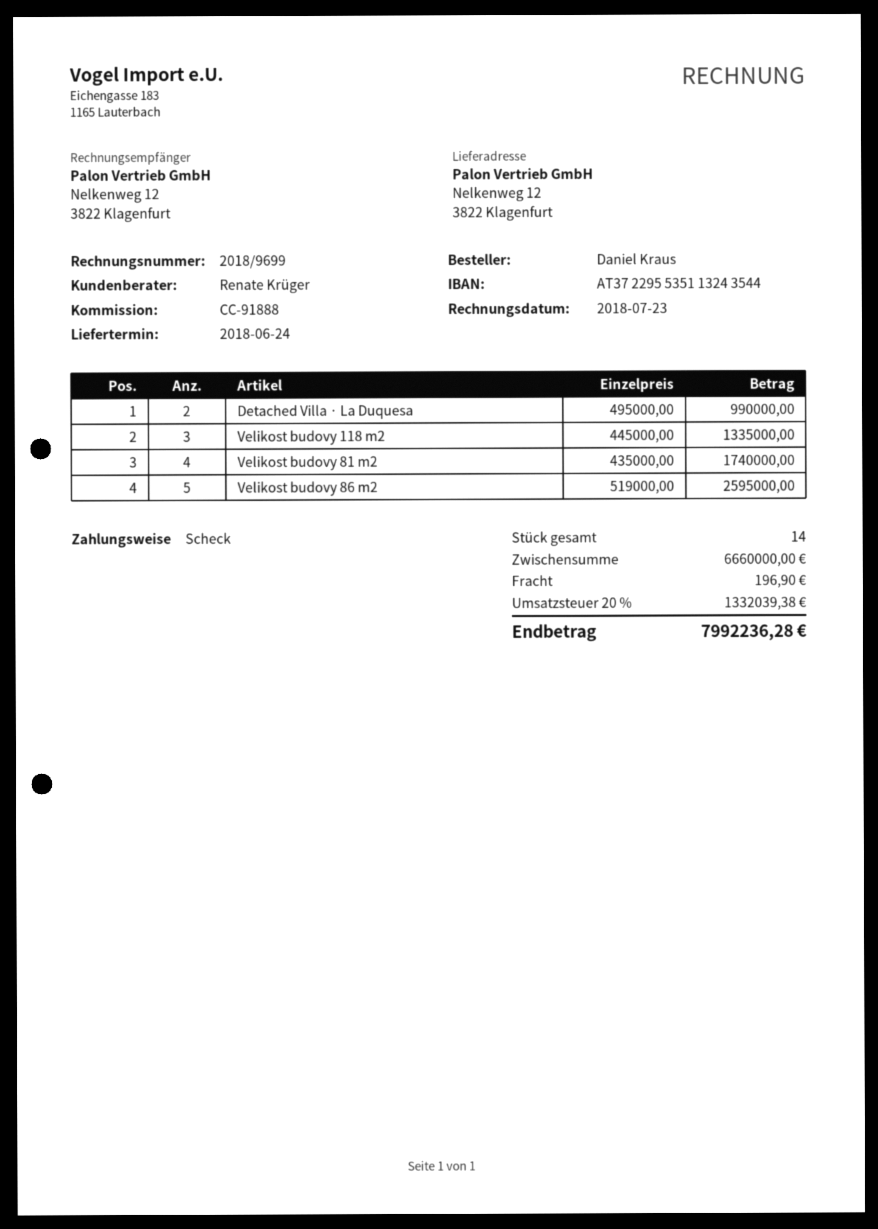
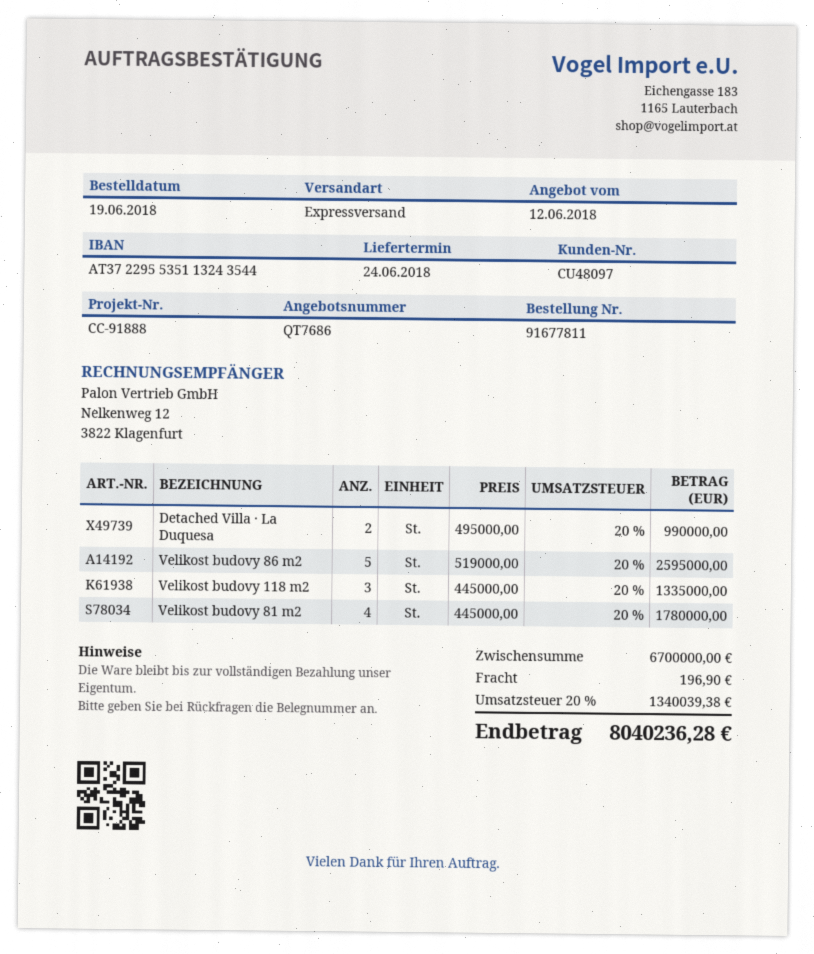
Velikost budovy 81 m2: 4 x 435000.00 = 1740000.00 -> 4 x 445000.00 = 1780000.00
subtotal: 6660000.00 -> 6700000.00
tax: 20% = 1332039.38 -> 20% = 1340039.38
total: 7992236.28 -> 8040236.28

